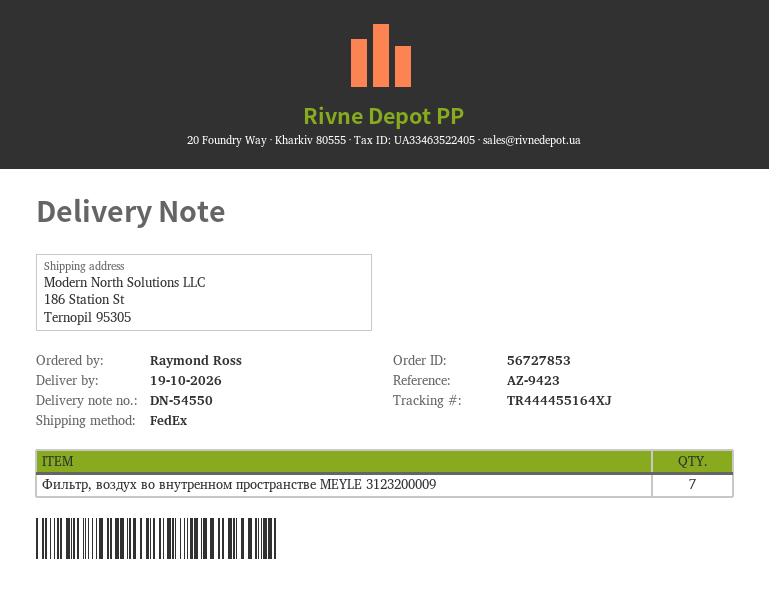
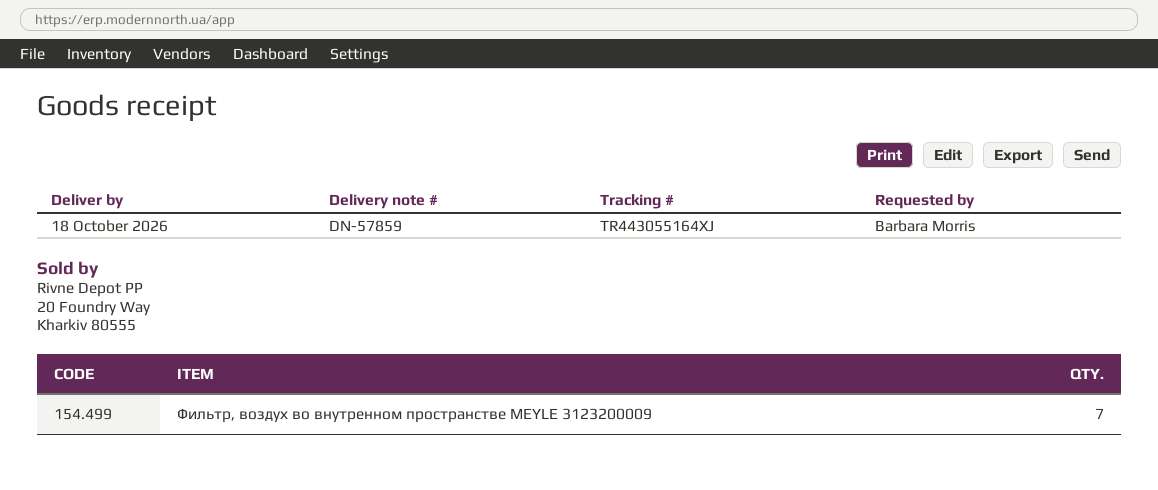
delivery note number: DN-54550 -> DN-57859
delivery date: 2026-10-19 -> 2026-10-18
ordered by: Raymond Ross -> Barbara Morris
tracking number: TR444455164XJ -> TR443055164XJ

